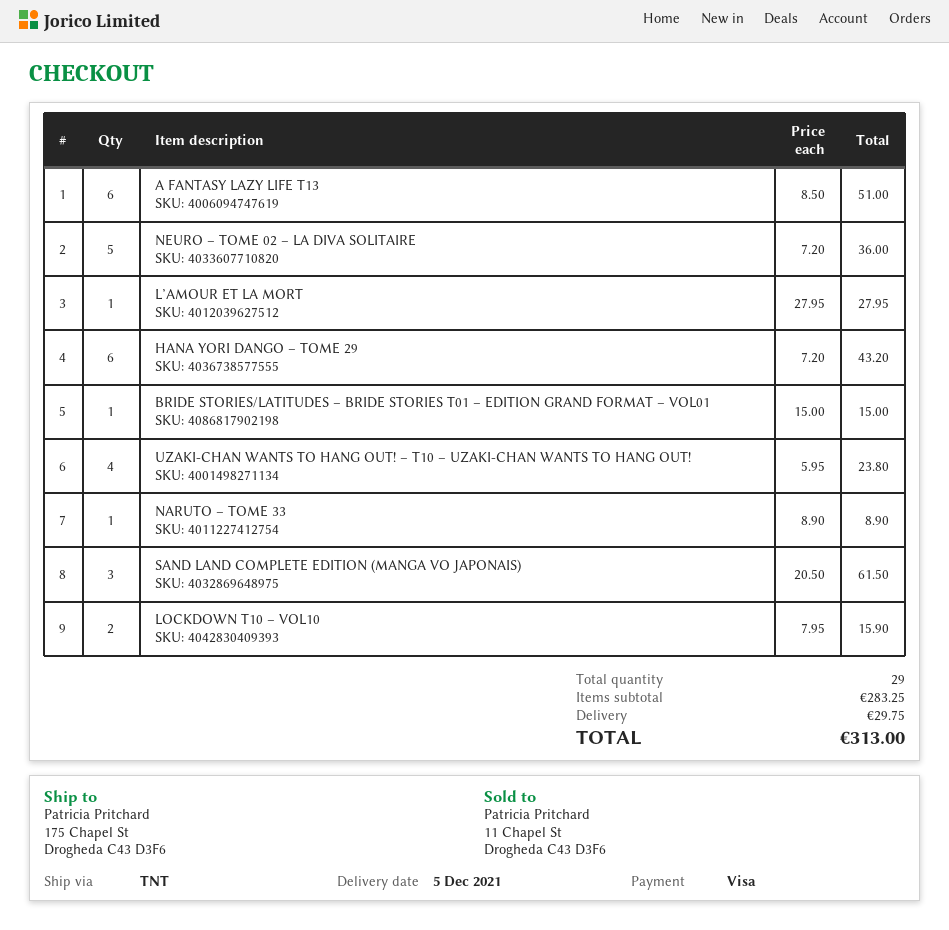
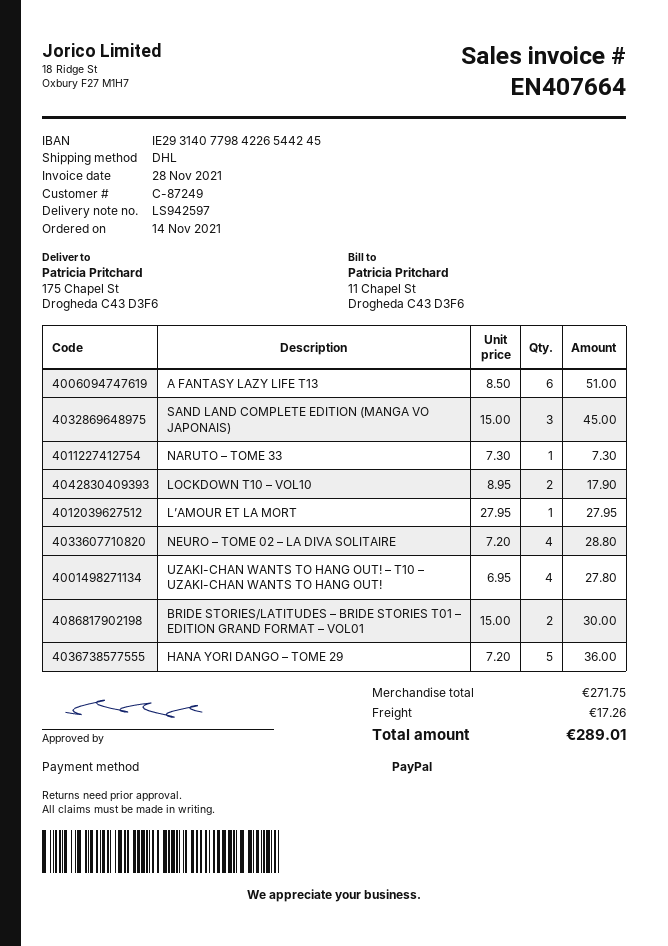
payment method: Visa -> PayPal
shipping method: TNT -> DHL
NEURO – TOME 02 – LA DIVA SOLITAIRE: 5 x 7.20 = 36.00 -> 4 x 7.20 = 28.80
HANA YORI DANGO – TOME 29: 6 x 7.20 = 43.20 -> 5 x 7.20 = 36.00
BRIDE STORIES/LATITUDES – BRIDE STORIES T01 – EDITION GRAND FORMAT – VOL01: 1 x 15.00 = 15.00 -> 2 x 15.00 = 30.00
UZAKI-CHAN WANTS TO HANG OUT! – T10 – UZAKI-CHAN WANTS TO HANG OUT!: 4 x 5.95 = 23.80 -> 4 x 6.95 = 27.80
NARUTO – TOME 33: 1 x 8.90 = 8.90 -> 1 x 7.30 = 7.30
SAND LAND COMPLETE EDITION (MANGA VO JAPONAIS): 3 x 20.50 = 61.50 -> 3 x 15.00 = 45.00
LOCKDOWN T10 – VOL10: 2 x 7.95 = 15.90 -> 2 x 8.95 = 17.90
subtotal: 283.25 -> 271.75
shipping: 29.75 -> 17.26
total: 313.00 -> 289.01

